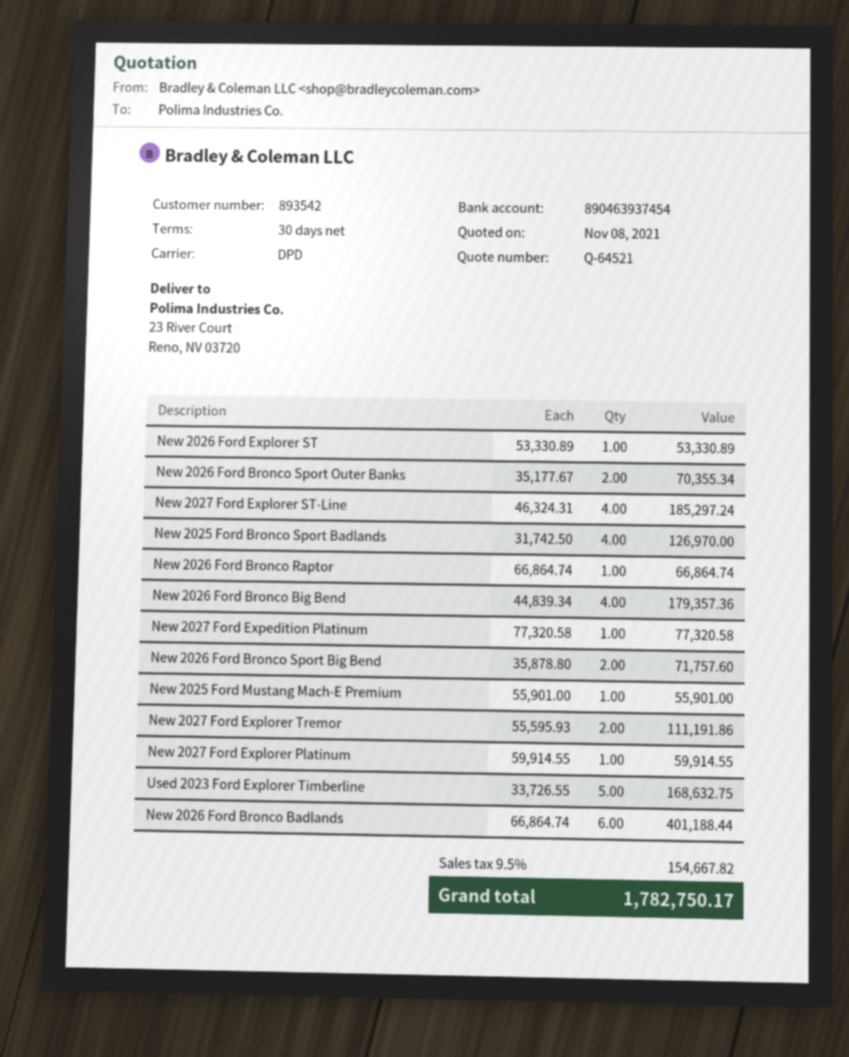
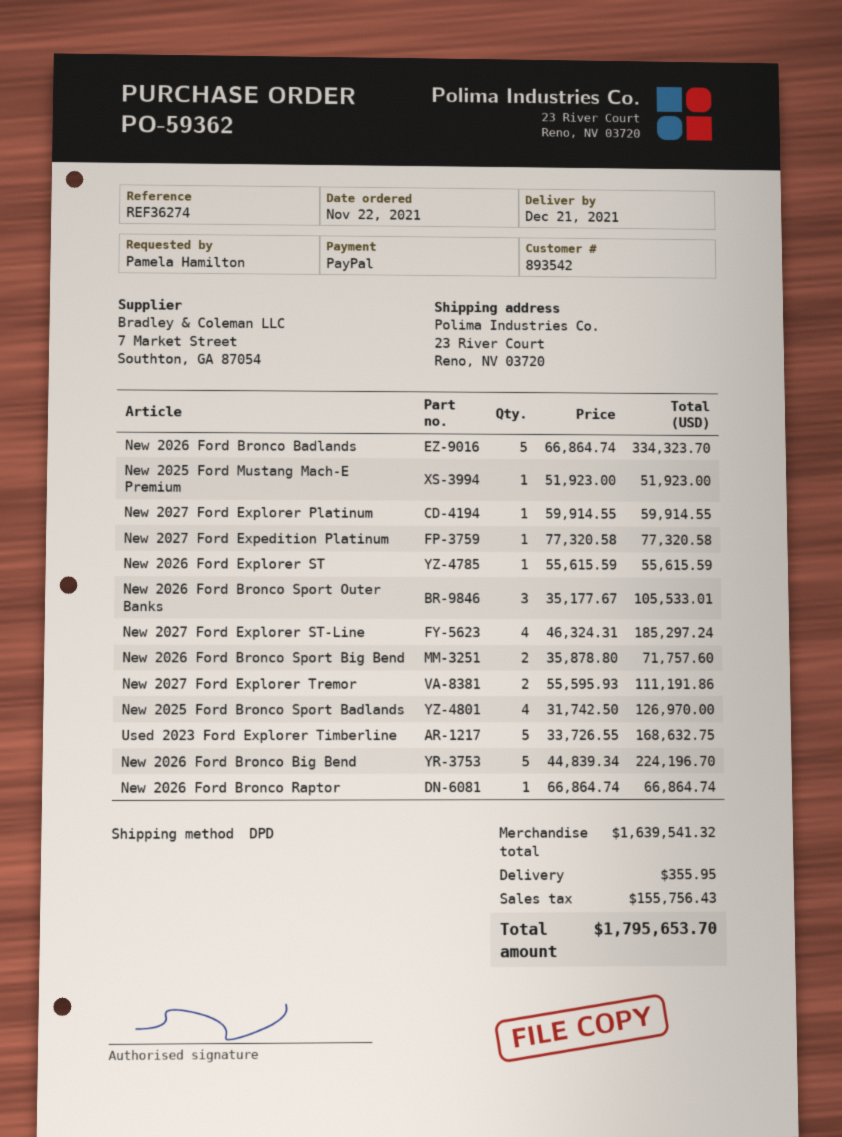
New 2026 Ford Explorer ST: 1 x 53330.89 = 53330.89 -> 1 x 55615.59 = 55615.59
New 2026 Ford Bronco Sport Outer Banks: 2 x 35177.67 = 70355.34 -> 3 x 35177.67 = 105533.01
New 2026 Ford Bronco Big Bend: 4 x 44839.34 = 179357.36 -> 5 x 44839.34 = 224196.70
New 2025 Ford Mustang Mach-E Premium: 1 x 55901.00 = 55901.00 -> 1 x 51923.00 = 51923.00
New 2026 Ford Bronco Badlands: 6 x 66864.74 = 401188.44 -> 5 x 66864.74 = 334323.70
shipping: none -> 355.95
tax: 154667.82 -> 155756.43
total: 1782750.17 -> 1795653.70

